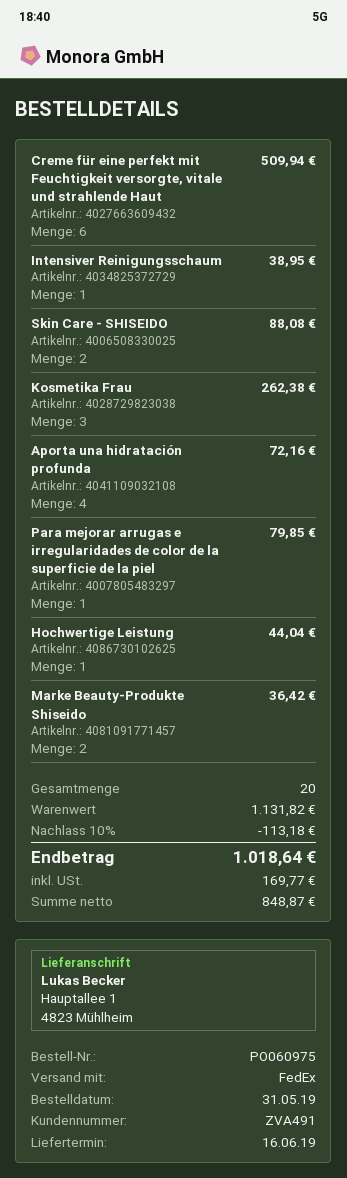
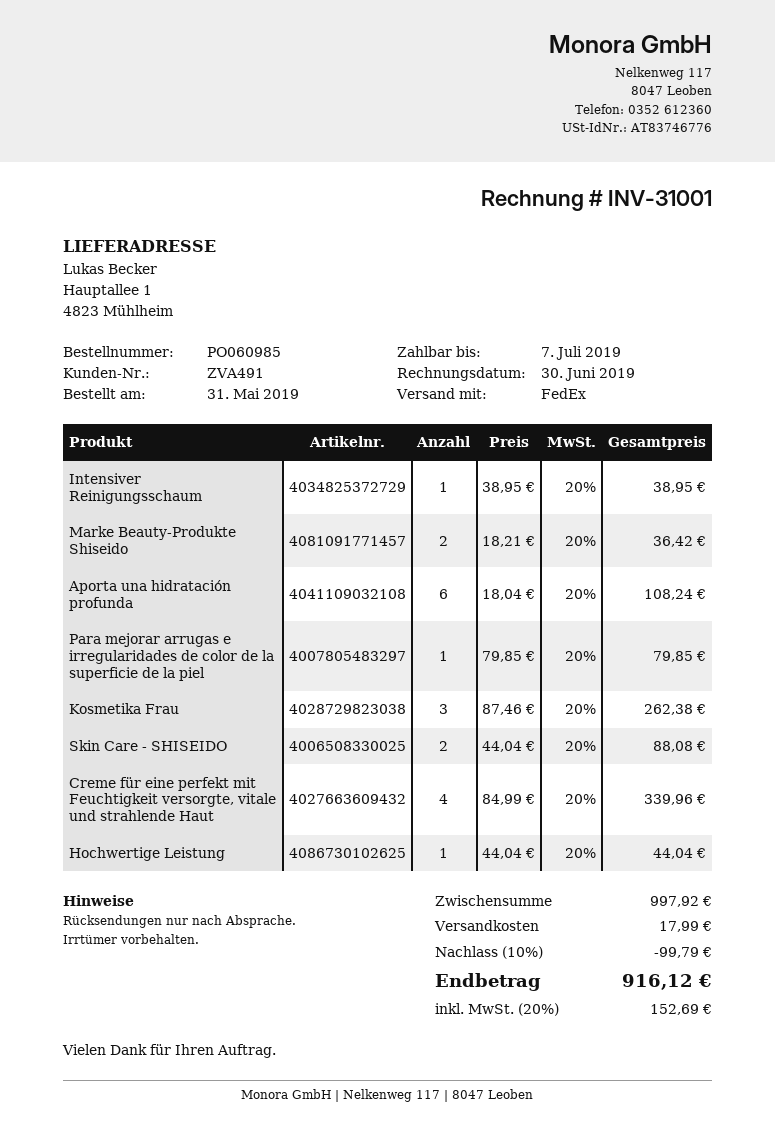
order number: PO060975 -> PO060985
Creme für eine perfekt mit Feuchtigkeit versorgte, vitale und strahlende Haut: 6 for 509.94 -> 4 for 339.96
Aporta una hidratación profunda: 4 for 72.16 -> 6 for 108.24
subtotal: 1131.82 -> 997.92
discount: 10% = 113.18 -> 10% = 99.79
shipping: none -> 17.99
tax: 169.77 -> 152.69
total: 1018.64 -> 916.12

